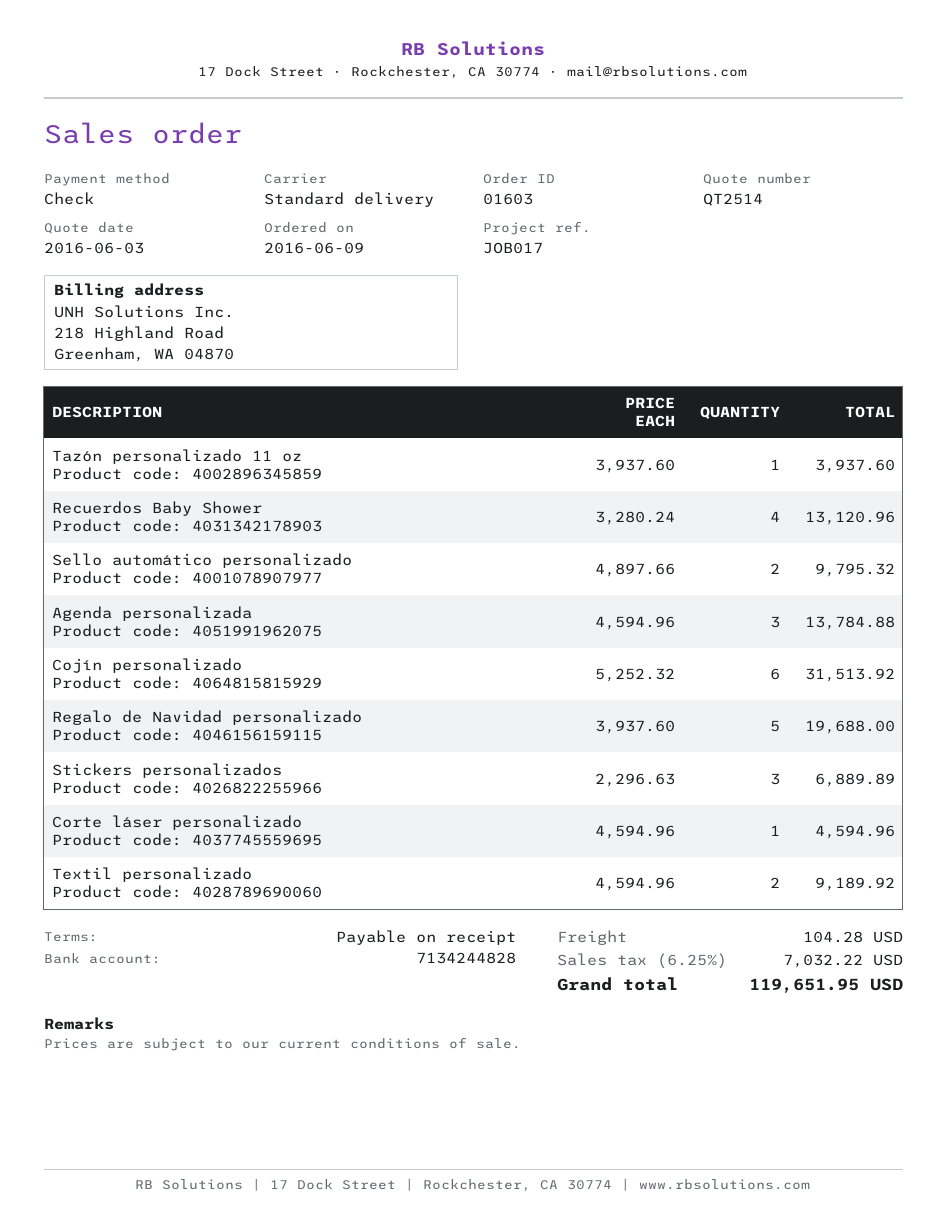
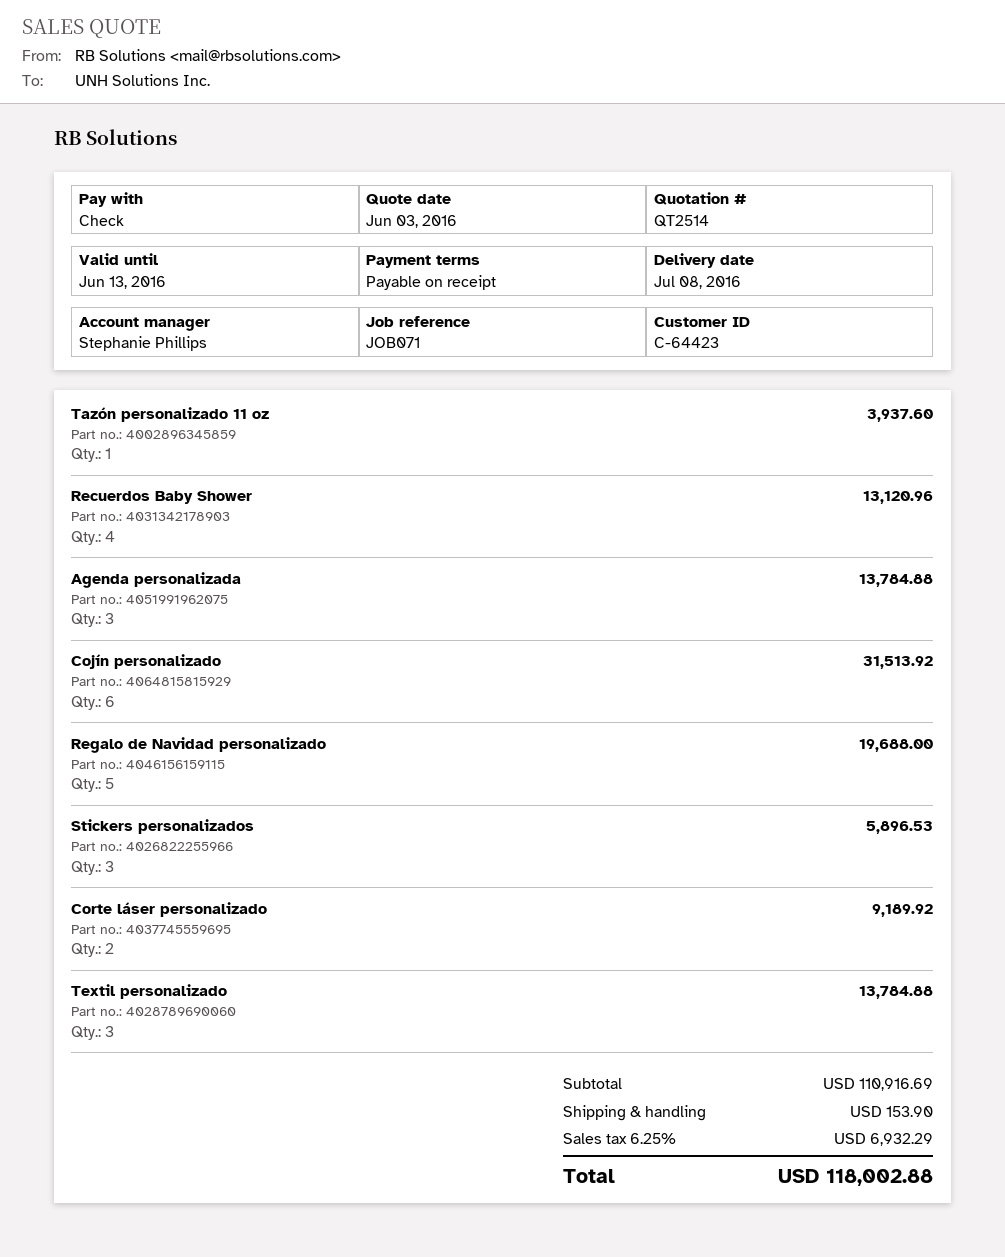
reference: JOB017 -> JOB071
Sello automático personalizado: 2 for 9795.32 -> none
Stickers personalizados: 3 for 6889.89 -> 3 for 5896.53
Corte láser personalizado: 1 for 4594.96 -> 2 for 9189.92
Textil personalizado: 2 for 9189.92 -> 3 for 13784.88
shipping: 104.28 -> 153.90
tax: 6.25% = 7032.22 -> 6.25% = 6932.29
total: 119651.95 -> 118002.88

